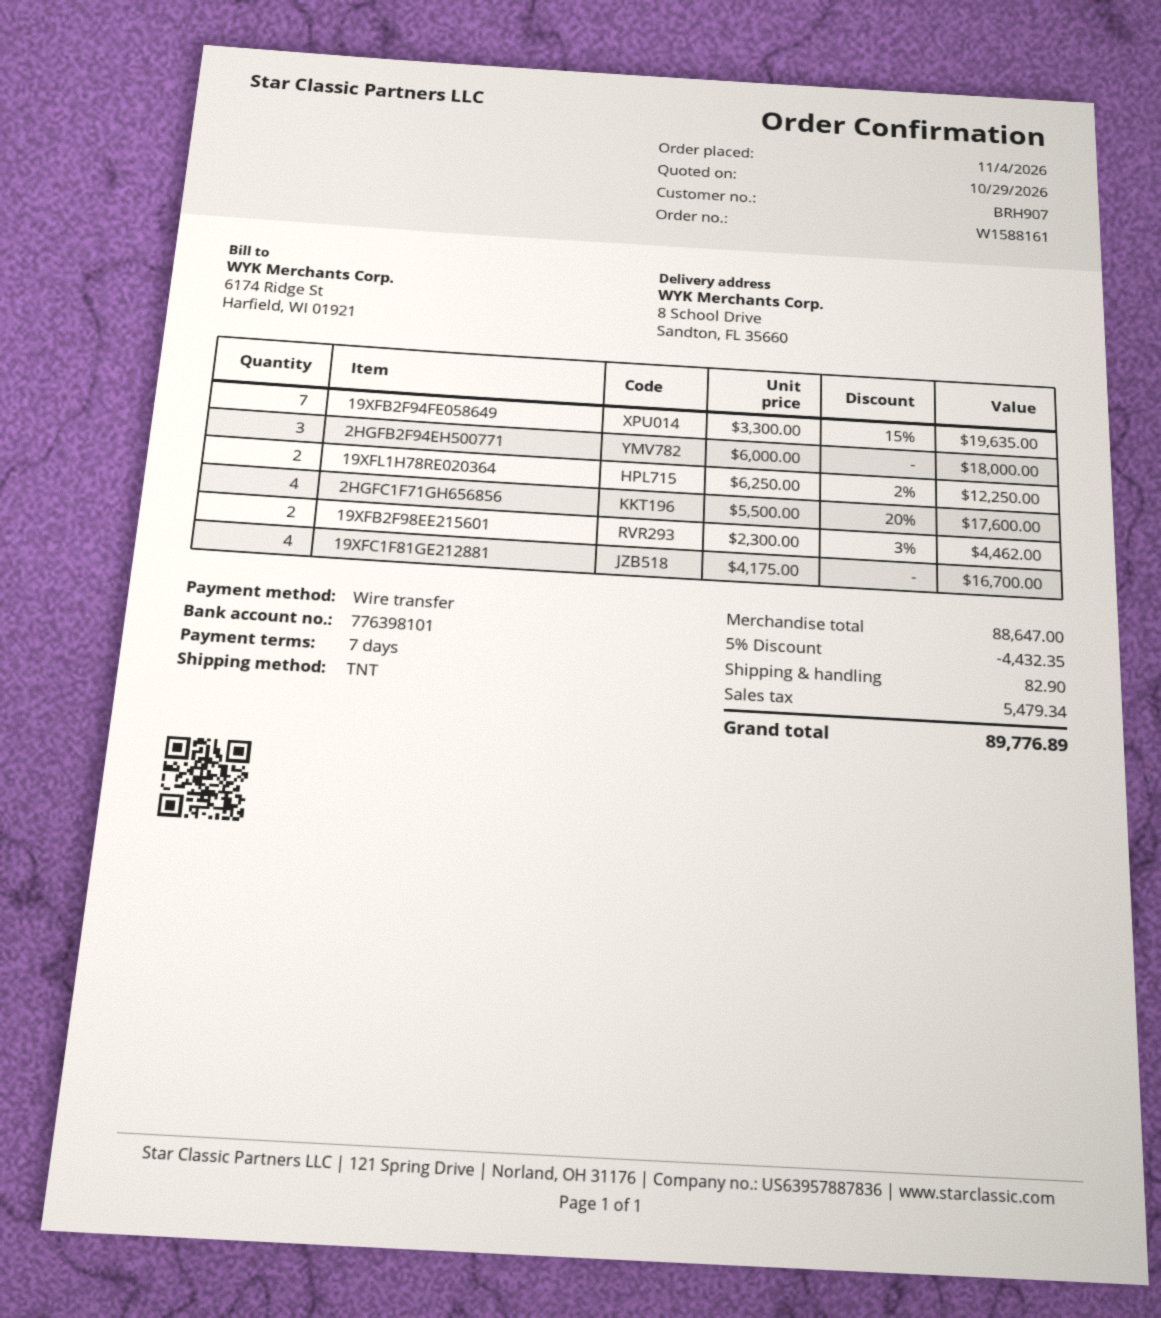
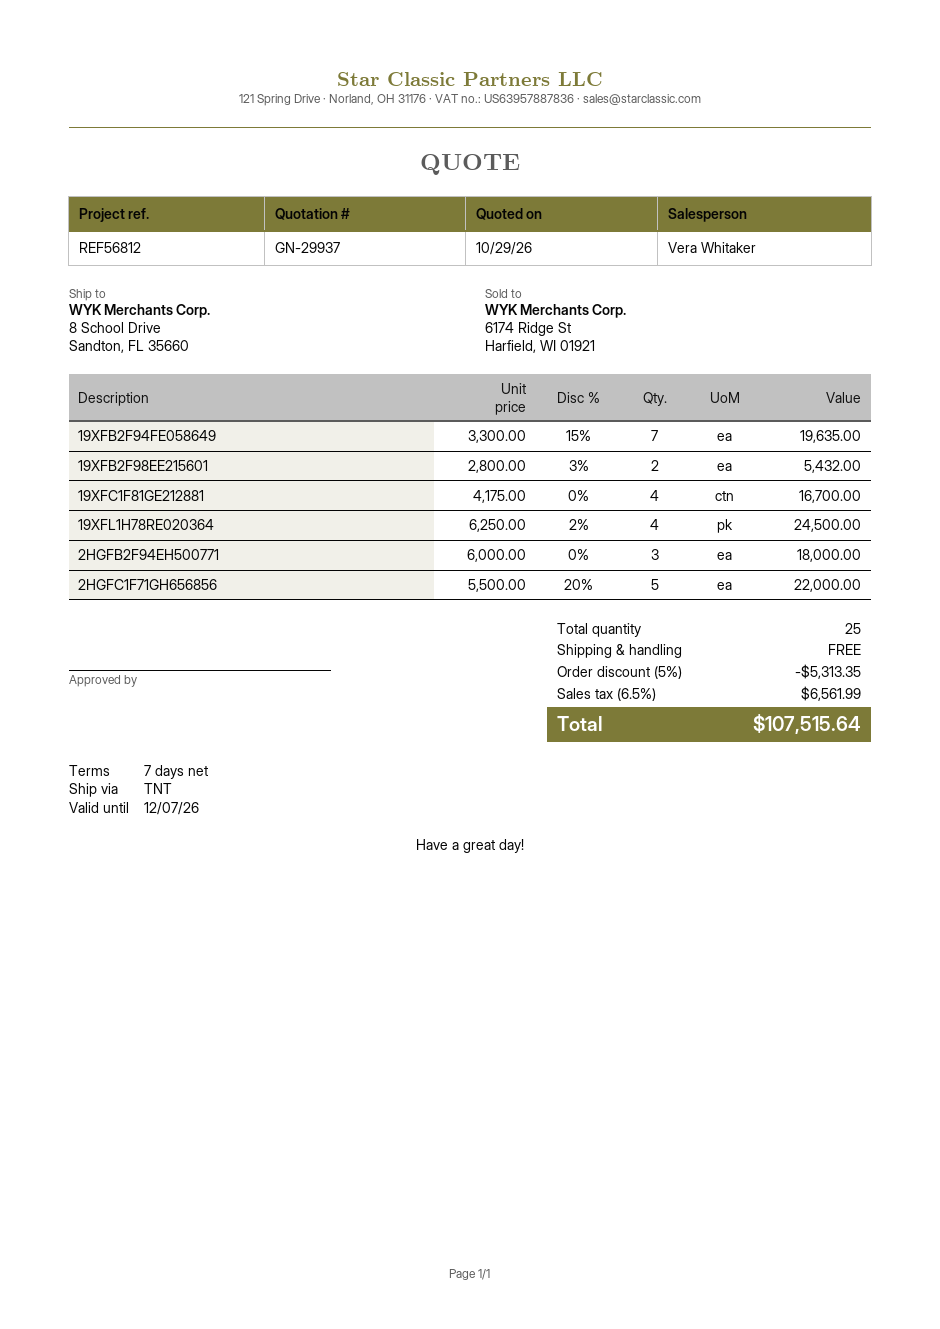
19XFL1H78RE020364: 2 x 6250.00 - 2% = 12250.00 -> 4 x 6250.00 - 2% = 24500.00
2HGFC1F71GH656856: 4 x 5500.00 - 20% = 17600.00 -> 5 x 5500.00 - 20% = 22000.00
19XFB2F98EE215601: 2 x 2300.00 - 3% = 4462.00 -> 2 x 2800.00 - 3% = 5432.00
discount: 5% = 4432.35 -> 5% = 5313.35
shipping: 82.90 -> 0.00
tax: 5479.34 -> 6561.99
total: 89776.89 -> 107515.64

